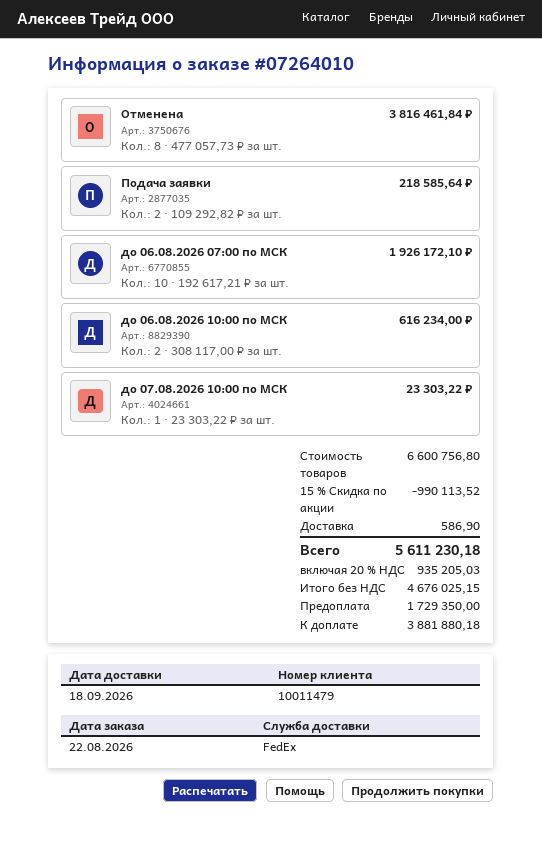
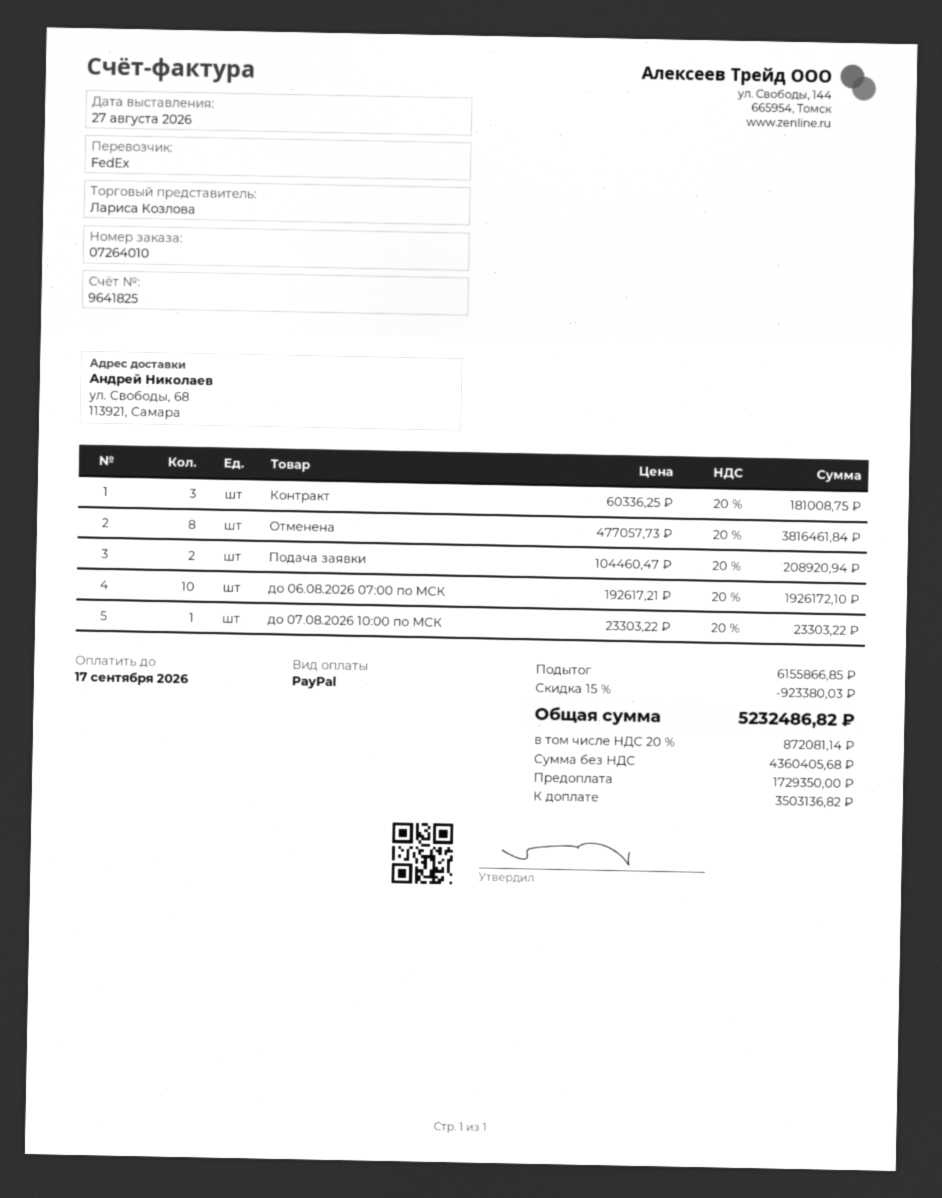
Подача заявки: 2 x 109292.82 = 218585.64 -> 2 x 104460.47 = 208920.94
до 06.08.2026 10:00 по МСК: 2 x 308117.00 = 616234.00 -> none
Контракт: none -> 3 x 60336.25 = 181008.75
subtotal: 6600756.80 -> 6155866.85
discount: 15% = 990113.52 -> 15% = 923380.03
shipping: 586.90 -> none
net: 4676025.15 -> 4360405.68
tax: 20% = 935205.03 -> 20% = 872081.14
total: 5611230.18 -> 5232486.82
balance: 3881880.18 -> 3503136.82

